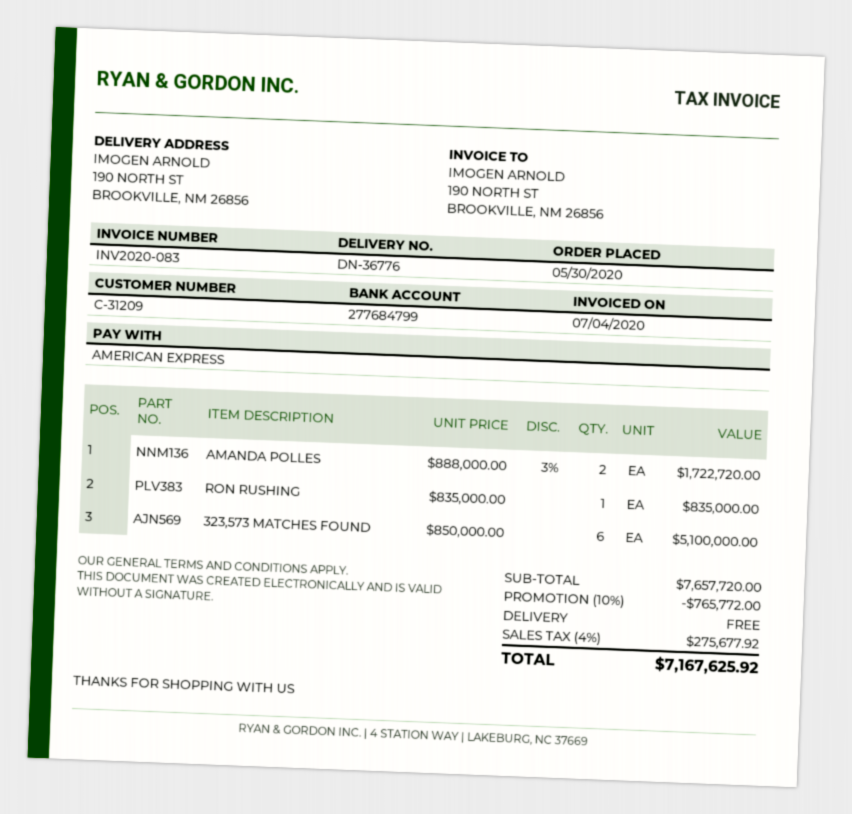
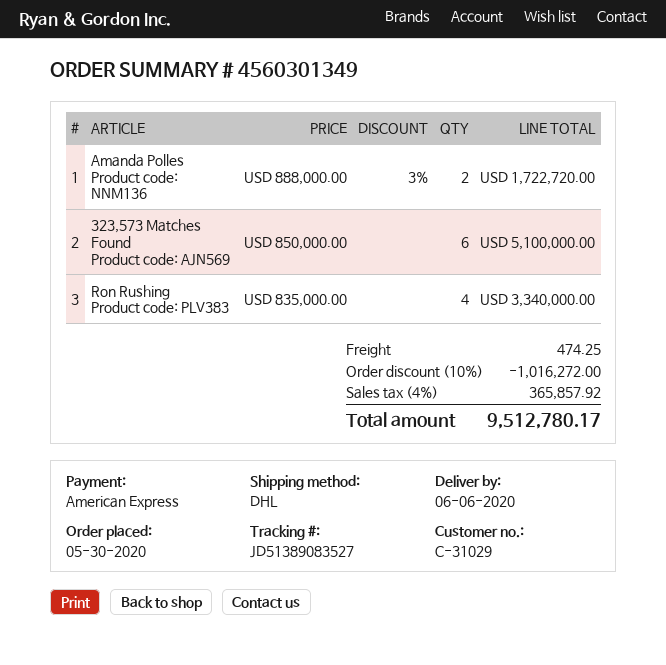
customer number: C-31209 -> C-31029
RON RUSHING: 1 x 835000.00 = 835000.00 -> 4 x 835000.00 = 3340000.00
discount: 10% = 765772.00 -> 10% = 1016272.00
shipping: 0.00 -> 474.25
tax: 4% = 275677.92 -> 4% = 365857.92
total: 7167625.92 -> 9512780.17

